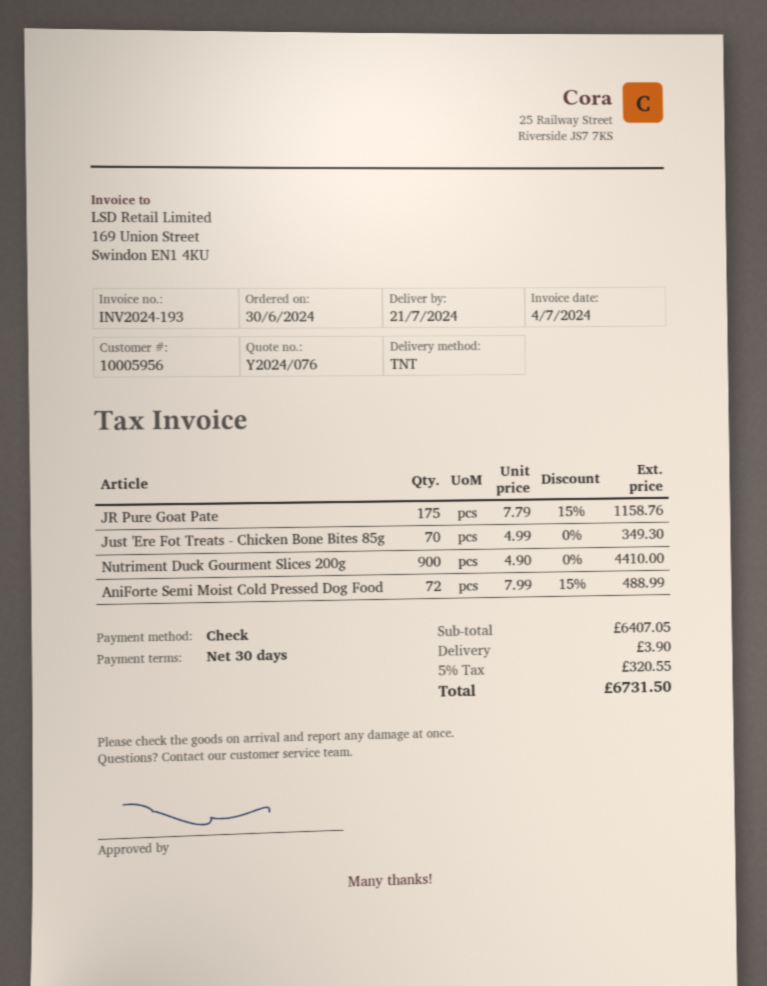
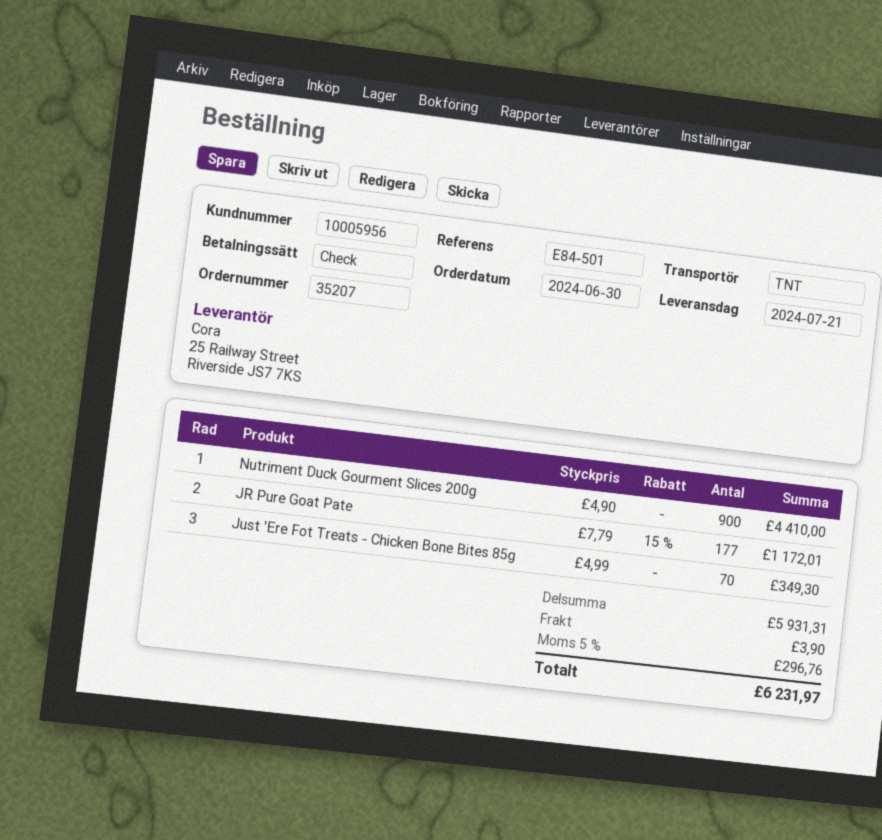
JR Pure Goat Pate: 175 x 7.79 - 15% = 1158.76 -> 177 x 7.79 - 15% = 1172.01
AniForte Semi Moist Cold Pressed Dog Food: 72 x 7.99 - 15% = 488.99 -> none
subtotal: 6407.05 -> 5931.31
tax: 5% = 320.55 -> 5% = 296.76
total: 6731.50 -> 6231.97

